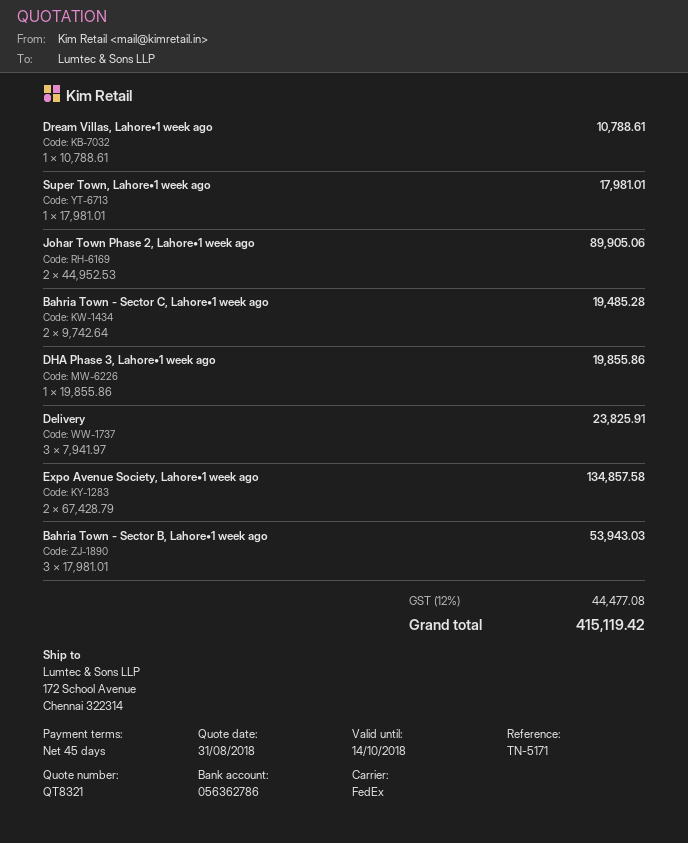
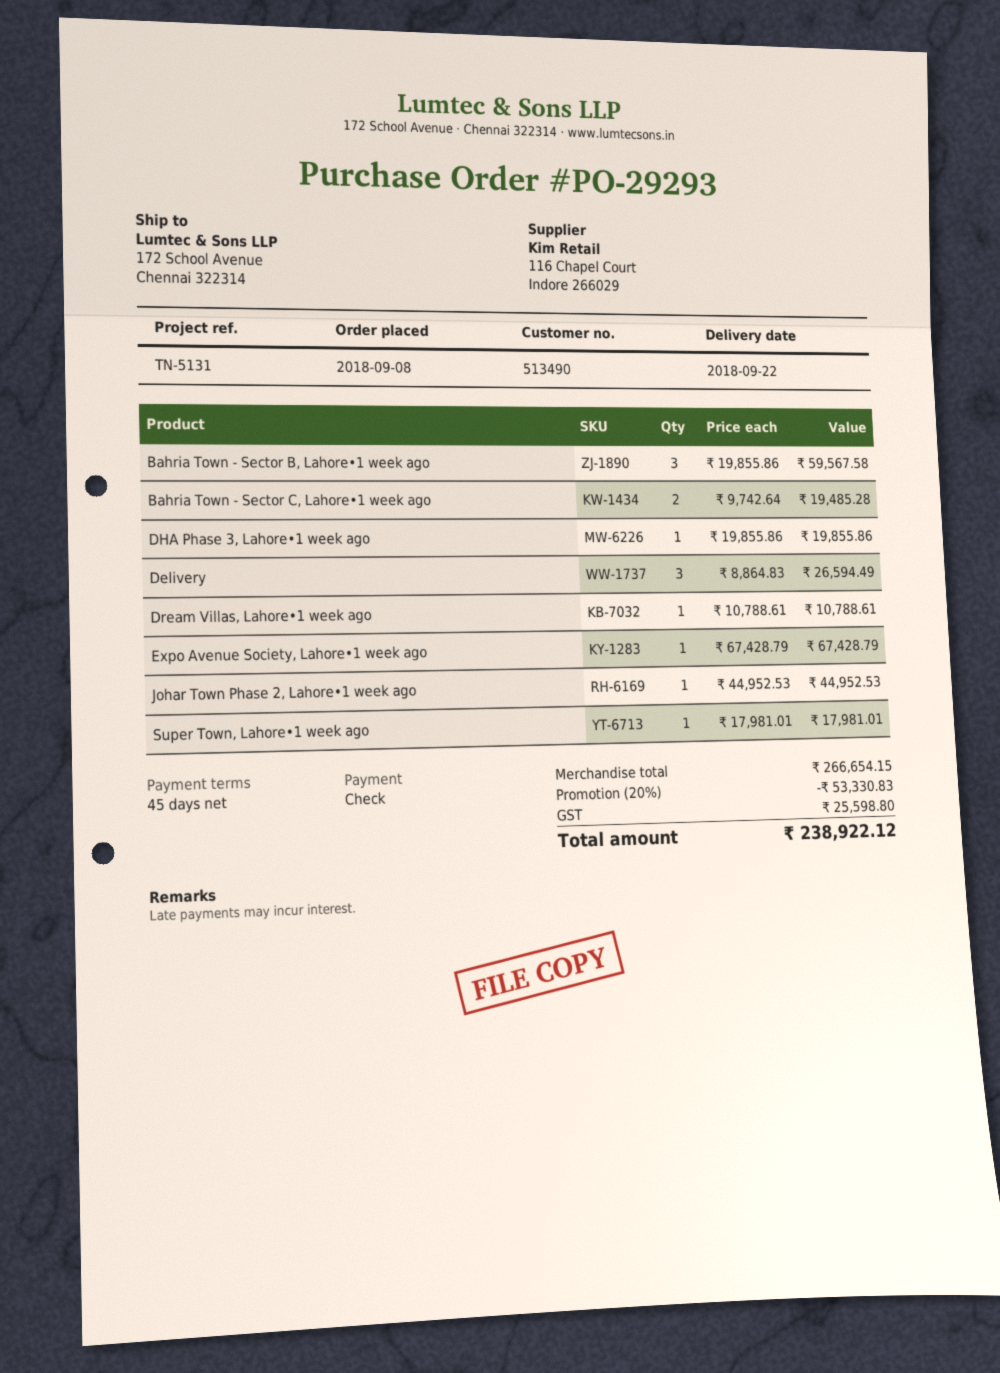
reference: TN-5171 -> TN-5131
Johar Town Phase 2, Lahore•1 week ago: 2 x 44952.53 = 89905.06 -> 1 x 44952.53 = 44952.53
Delivery: 3 x 7941.97 = 23825.91 -> 3 x 8864.83 = 26594.49
Expo Avenue Society, Lahore•1 week ago: 2 x 67428.79 = 134857.58 -> 1 x 67428.79 = 67428.79
Bahria Town - Sector B, Lahore•1 week ago: 3 x 17981.01 = 53943.03 -> 3 x 19855.86 = 59567.58
discount: none -> 20% = 53330.83
tax: 44477.08 -> 25598.80
total: 415119.42 -> 238922.12

